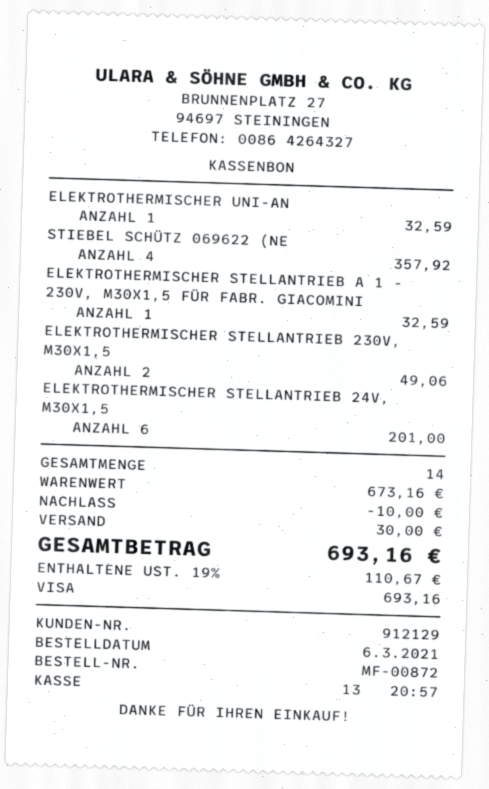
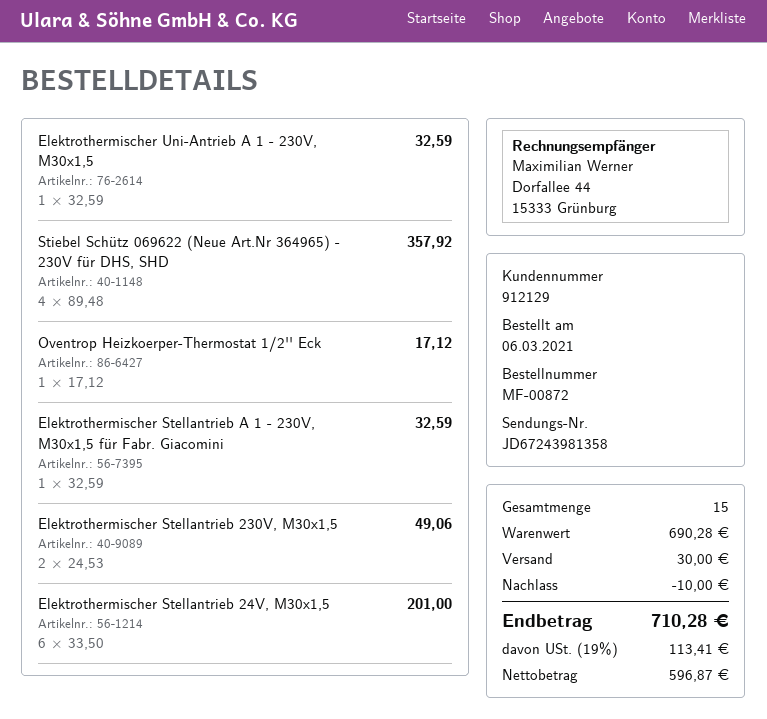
Oventrop Heizkoerper-Thermostat 1/2'' Eck: none -> 1 for 17.12
total quantity: 14 -> 15
subtotal: 673.16 -> 690.28
tax: 19% = 110.67 -> 19% = 113.41
total: 693.16 -> 710.28

